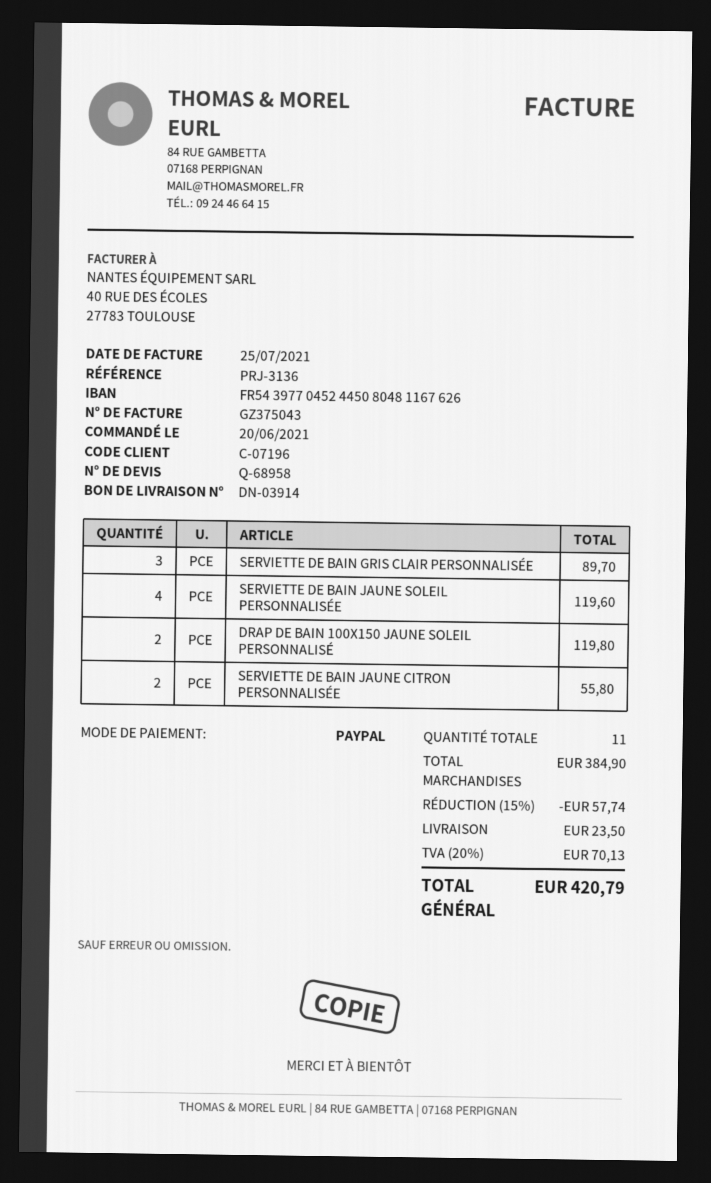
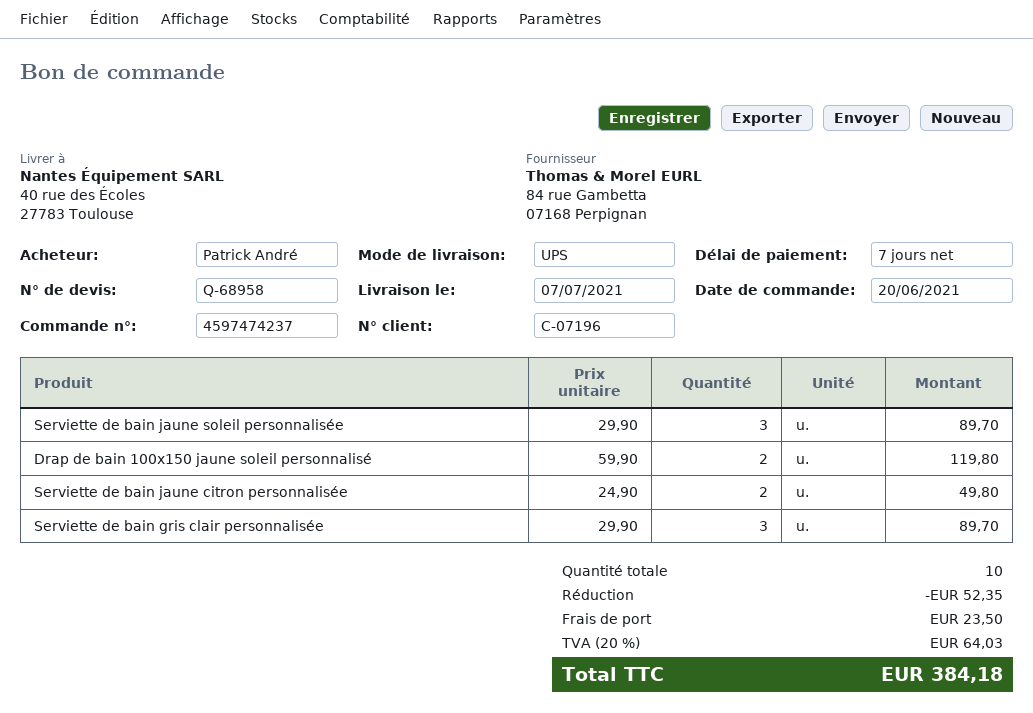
SERVIETTE DE BAIN JAUNE SOLEIL PERSONNALISÉE: 4 for 119.60 -> 3 for 89.70
SERVIETTE DE BAIN JAUNE CITRON PERSONNALISÉE: 2 for 55.80 -> 2 for 49.80
total quantity: 11 -> 10
discount: 57.74 -> 52.35
tax: 20% = 70.13 -> 20% = 64.03
total: 420.79 -> 384.18

